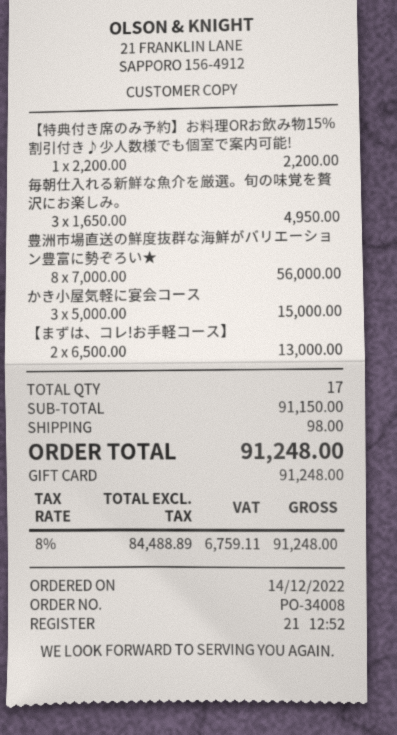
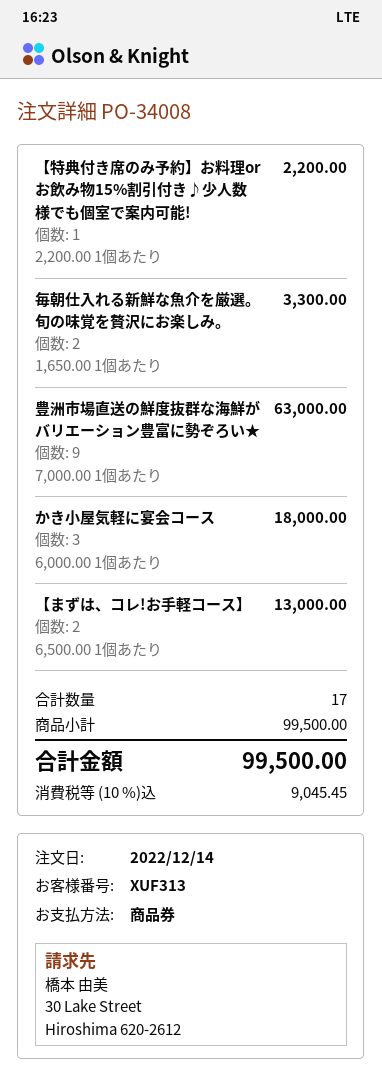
毎朝仕入れる新鮮な魚介を厳選。旬の味覚を贅沢にお楽しみ。: 3 x 1650.00 = 4950.00 -> 2 x 1650.00 = 3300.00
豊洲市場直送の鮮度抜群な海鮮がバリエーション豊富に勢ぞろい★: 8 x 7000.00 = 56000.00 -> 9 x 7000.00 = 63000.00
かき小屋気軽に宴会コース: 3 x 5000.00 = 15000.00 -> 3 x 6000.00 = 18000.00
subtotal: 91150.00 -> 99500.00
shipping: 98.00 -> none
tax: 8% = 6759.11 -> 10% = 9045.45
total: 91248.00 -> 99500.00

